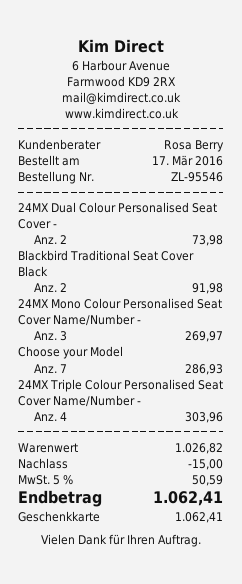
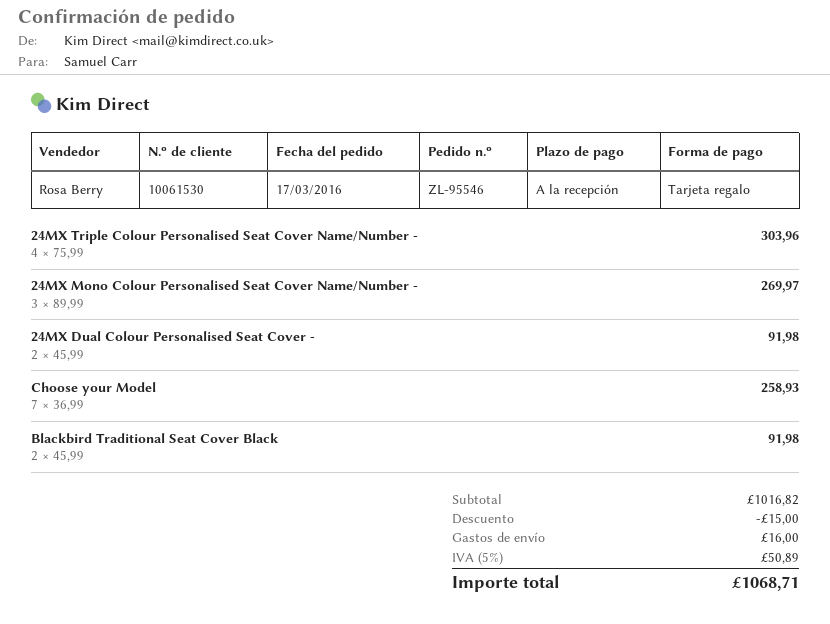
24MX Dual Colour Personalised Seat Cover -: 2 for 73.98 -> 2 for 91.98
Choose your Model: 7 for 286.93 -> 7 for 258.93
subtotal: 1026.82 -> 1016.82
shipping: none -> 16.00
tax: 5% = 50.59 -> 5% = 50.89
total: 1062.41 -> 1068.71

